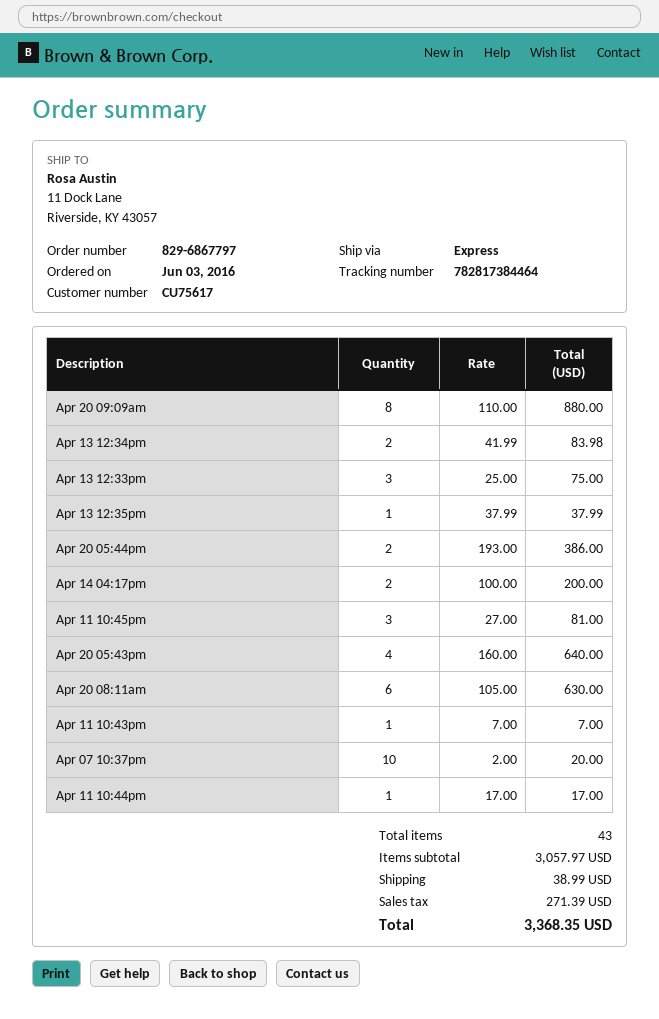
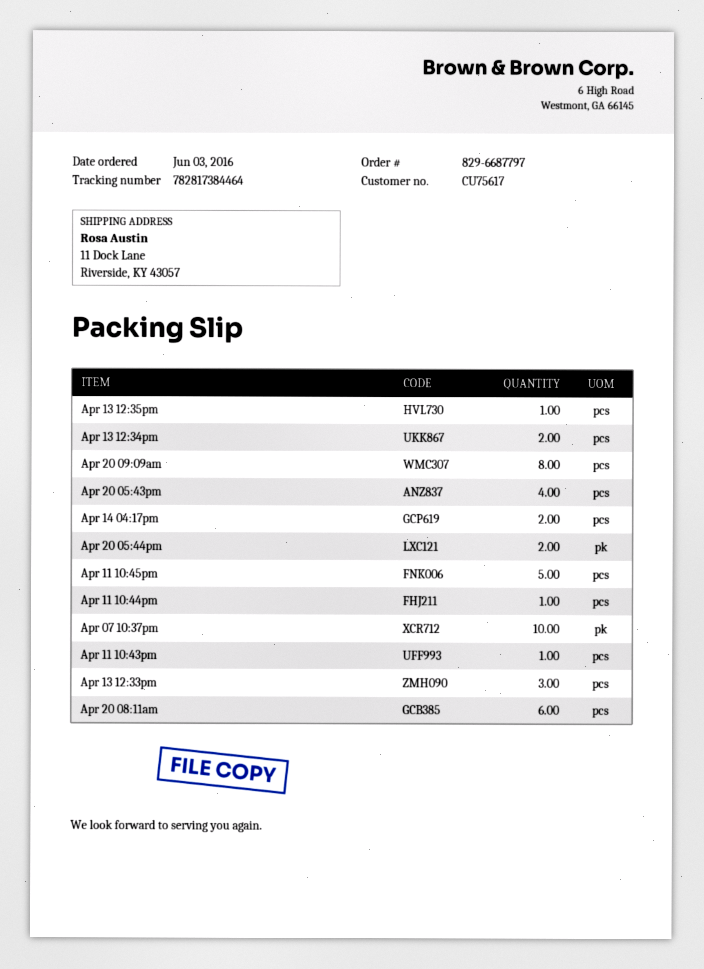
order number: 829-6867797 -> 829-6687797
Apr 11 10:45pm: 3 -> 5

